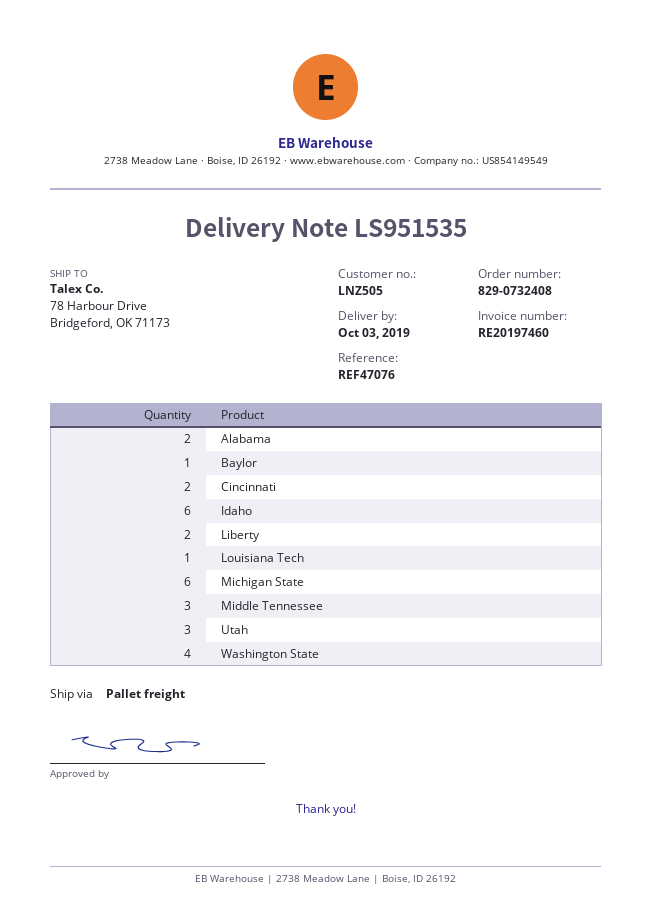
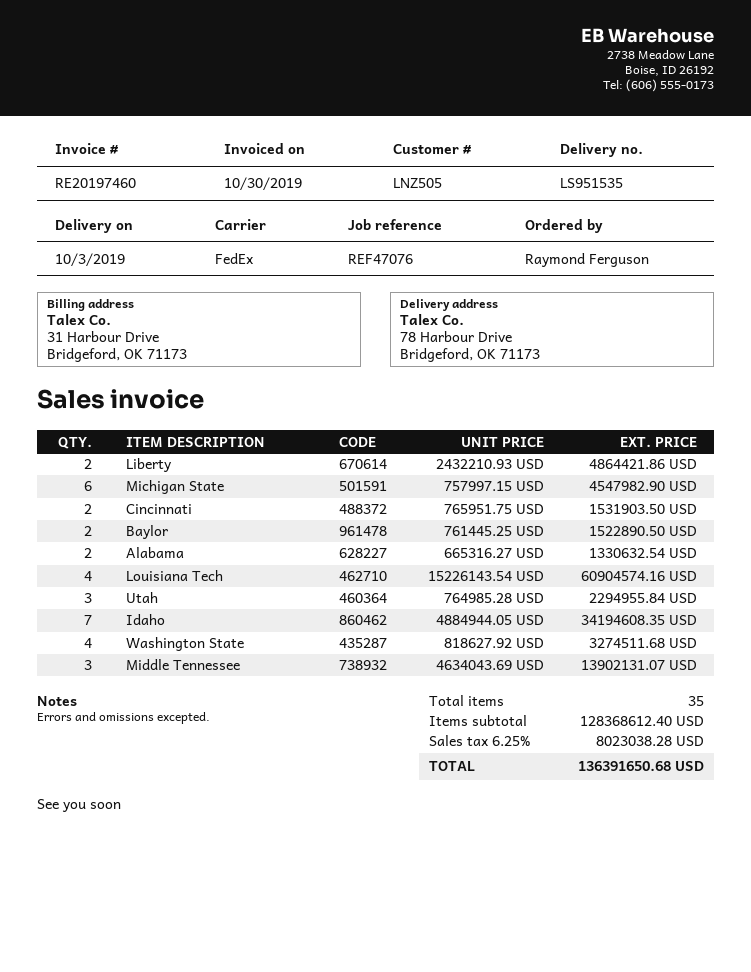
shipping method: pallet freight -> FedEx
Baylor: 1 -> 2
Idaho: 6 -> 7
Louisiana Tech: 1 -> 4

